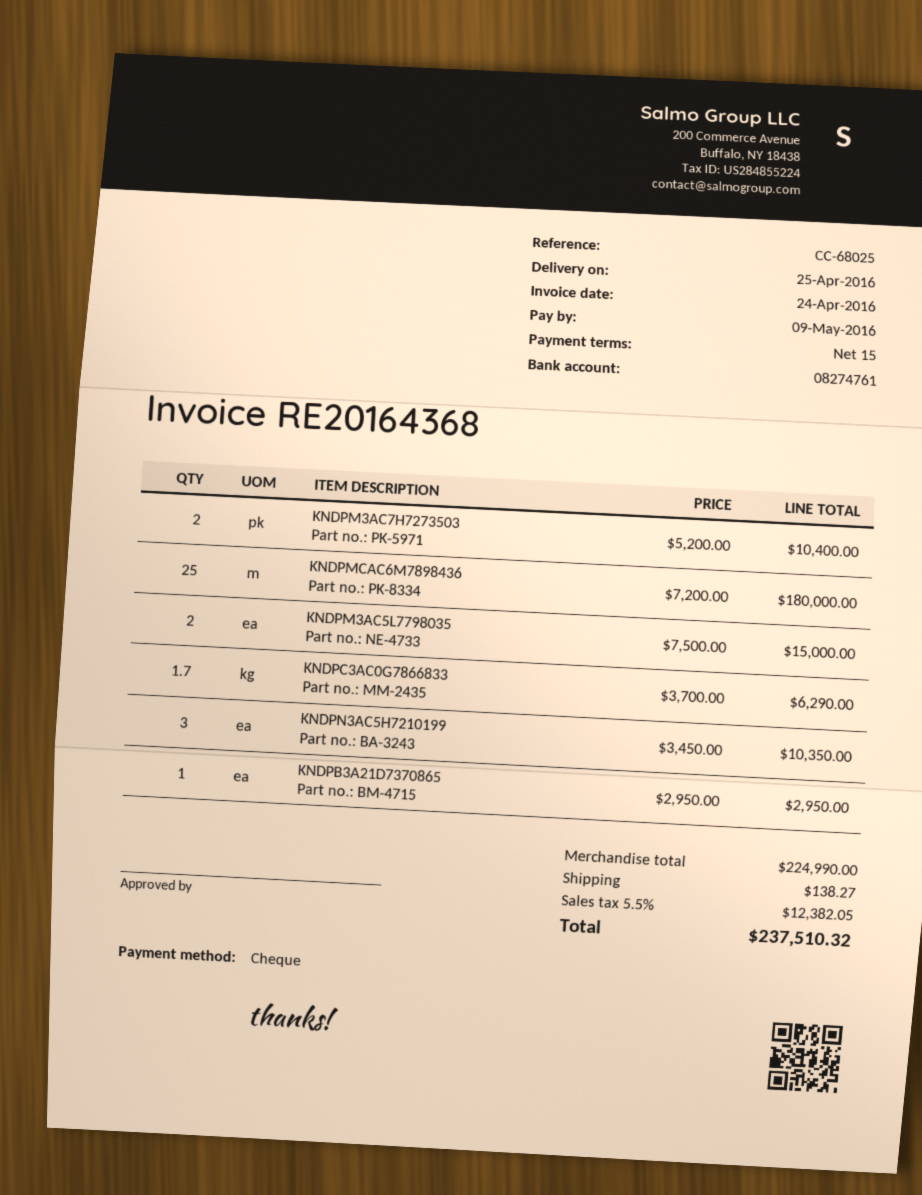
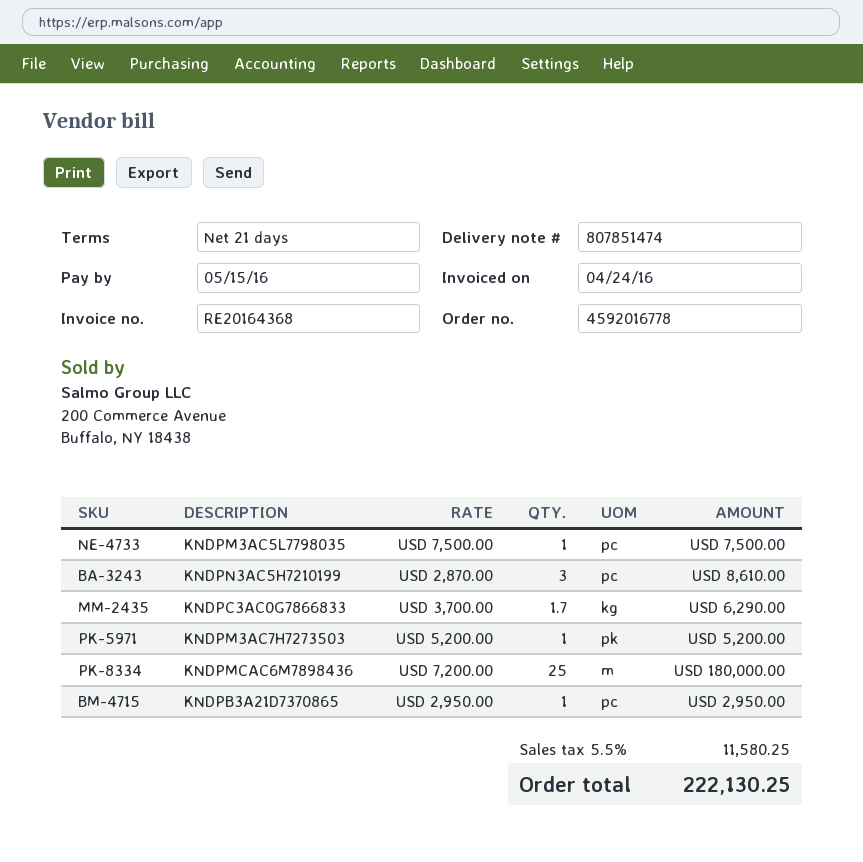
payment terms: 15 days -> 21 days
due date: 2016-05-09 -> 2016-05-15
KNDPM3AC7H7273503: 2 x 5200.00 = 10400.00 -> 1 x 5200.00 = 5200.00
KNDPM3AC5L7798035: 2 x 7500.00 = 15000.00 -> 1 x 7500.00 = 7500.00
KNDPN3AC5H7210199: 3 x 3450.00 = 10350.00 -> 3 x 2870.00 = 8610.00
shipping: 138.27 -> none
tax: 5.5% = 12382.05 -> 5.5% = 11580.25
total: 237510.32 -> 222130.25

